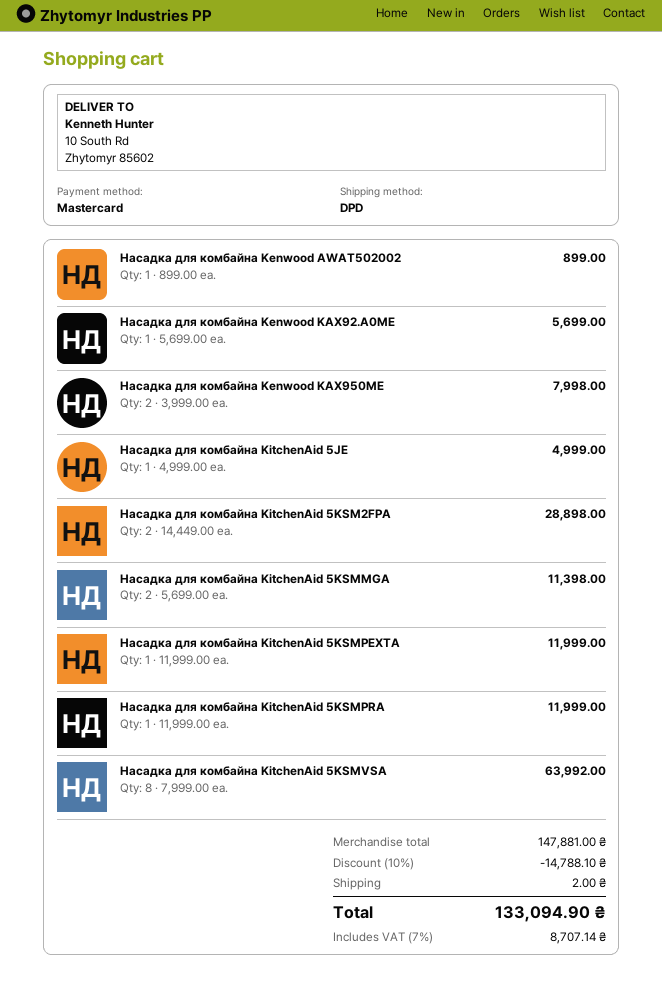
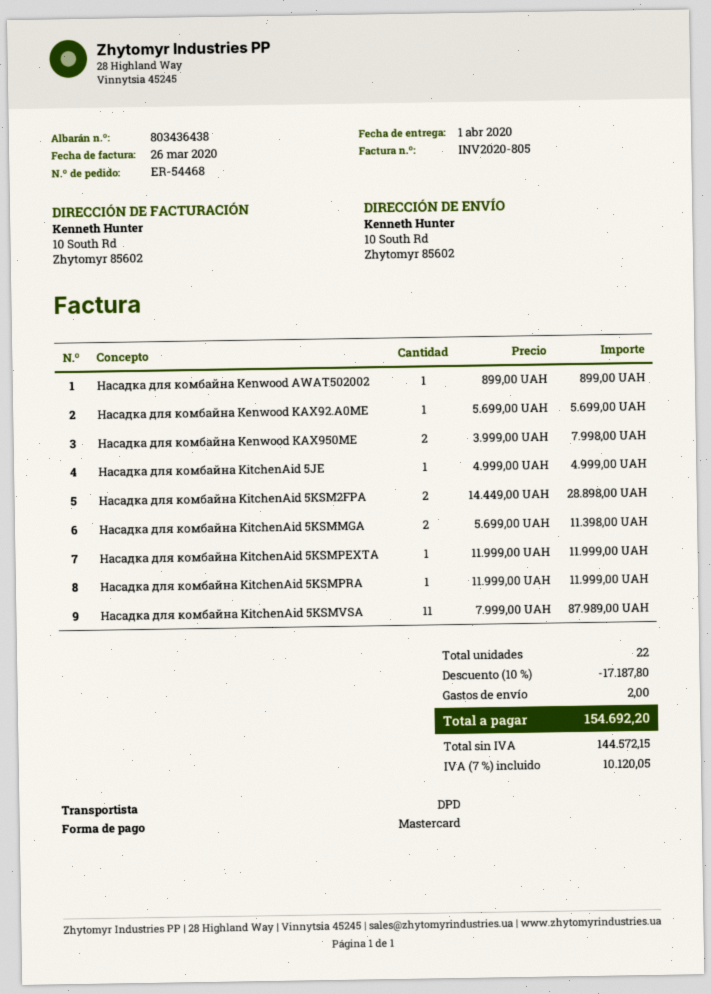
Насадка для комбайна KitchenAid 5KSMVSA: 8 x 7999.00 = 63992.00 -> 11 x 7999.00 = 87989.00
discount: 10% = 14788.10 -> 10% = 17187.80
tax: 7% = 8707.14 -> 7% = 10120.05
total: 133094.90 -> 154692.20

